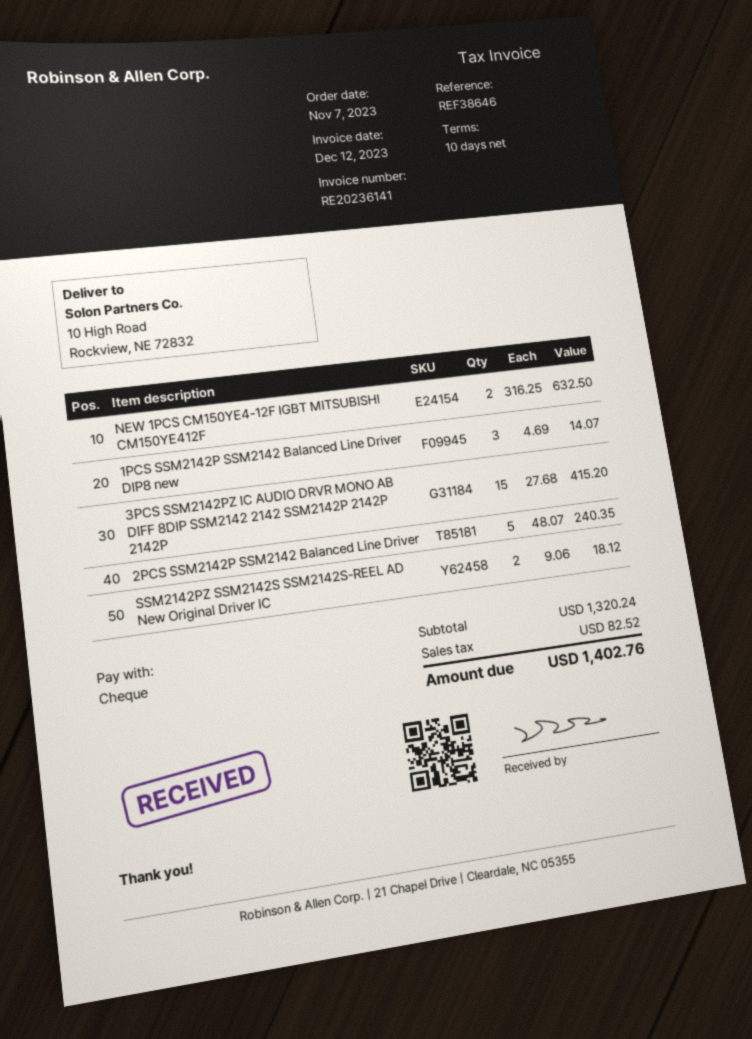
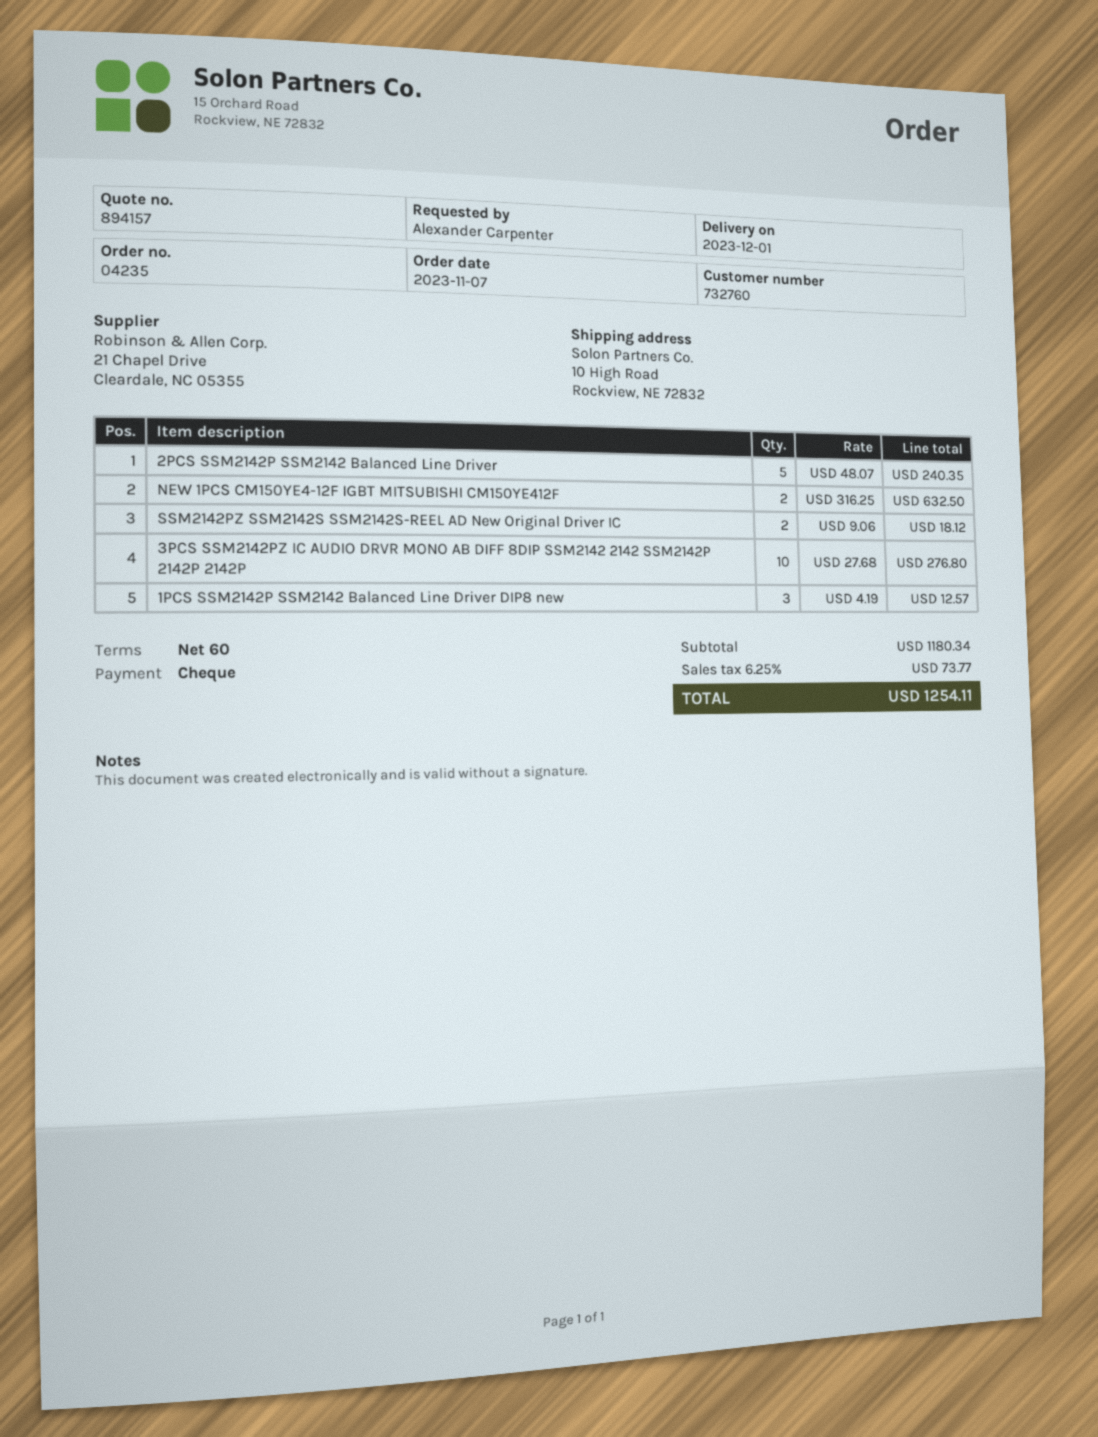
payment terms: 10 days -> 60 days
1PCS SSM2142P SSM2142 Balanced Line Driver DIP8 new: 3 x 4.69 = 14.07 -> 3 x 4.19 = 12.57
3PCS SSM2142PZ IC AUDIO DRVR MONO AB DIFF 8DIP SSM2142 2142 SSM2142P 2142P 2142P: 15 x 27.68 = 415.20 -> 10 x 27.68 = 276.80
subtotal: 1320.24 -> 1180.34
tax: 82.52 -> 73.77
total: 1402.76 -> 1254.11

